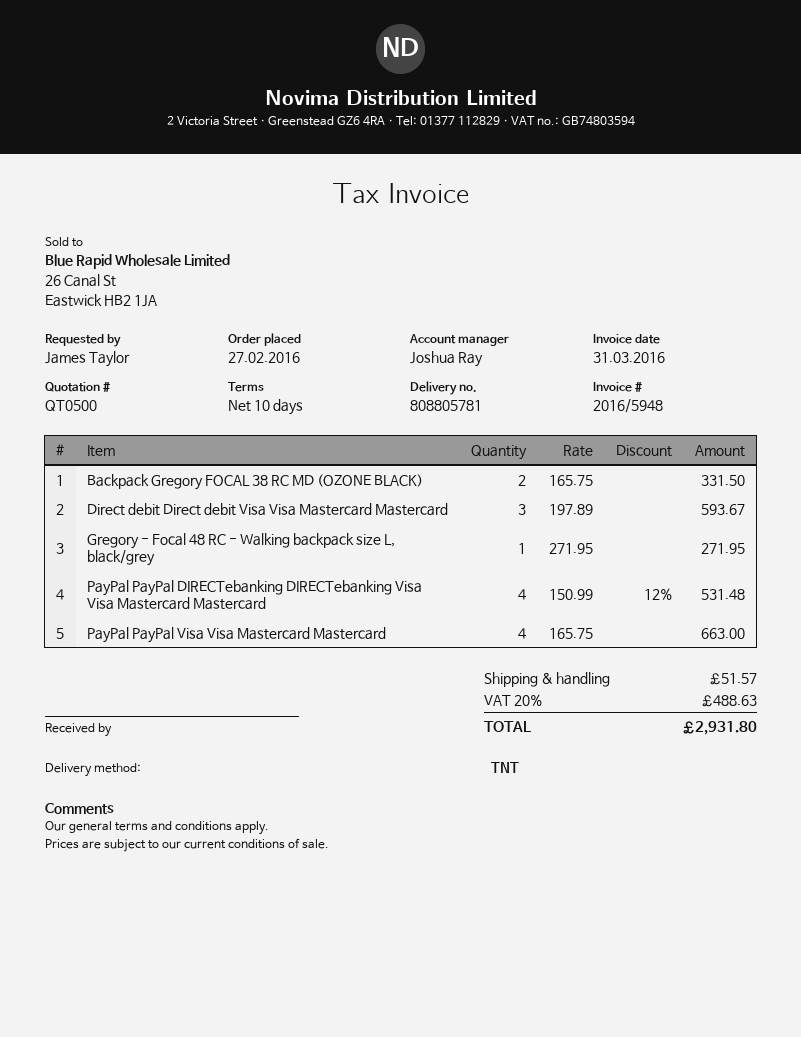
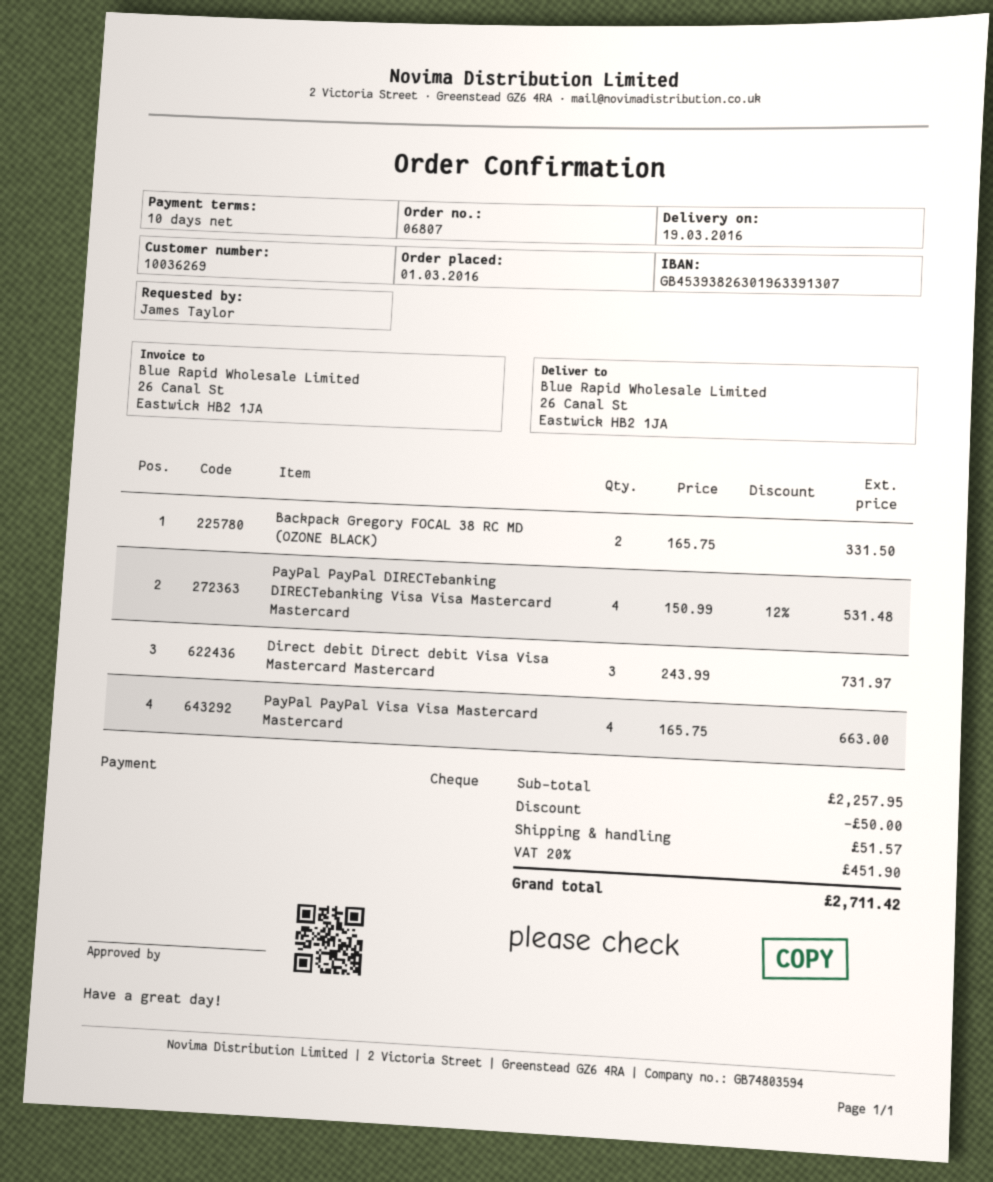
order date: 2016-02-27 -> 2016-03-01
Direct debit Direct debit Visa Visa Mastercard Mastercard: 3 x 197.89 = 593.67 -> 3 x 243.99 = 731.97
Gregory - Focal 48 RC - Walking backpack size L, black/grey: 1 x 271.95 = 271.95 -> none
discount: none -> 50.00
tax: 20% = 488.63 -> 20% = 451.90
total: 2931.80 -> 2711.42

